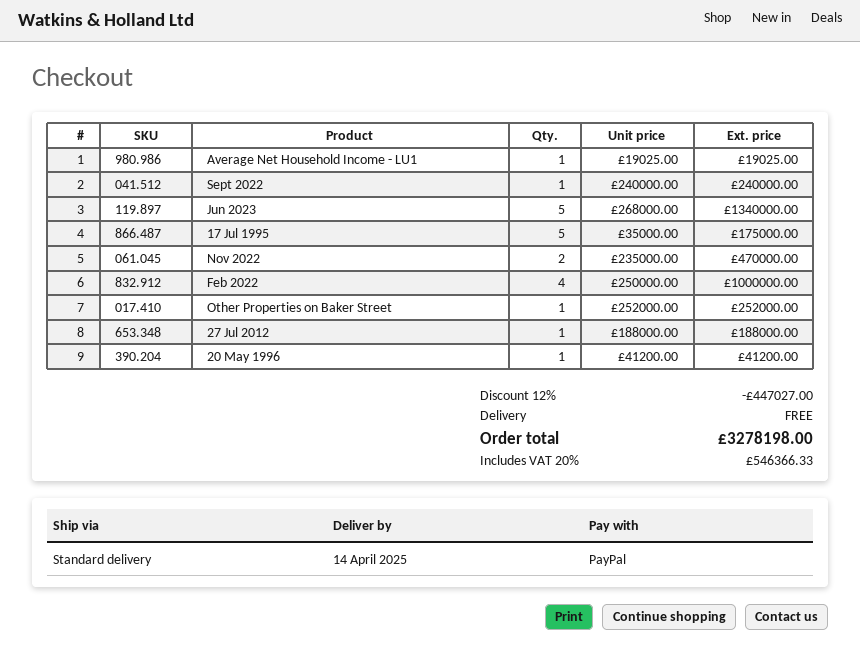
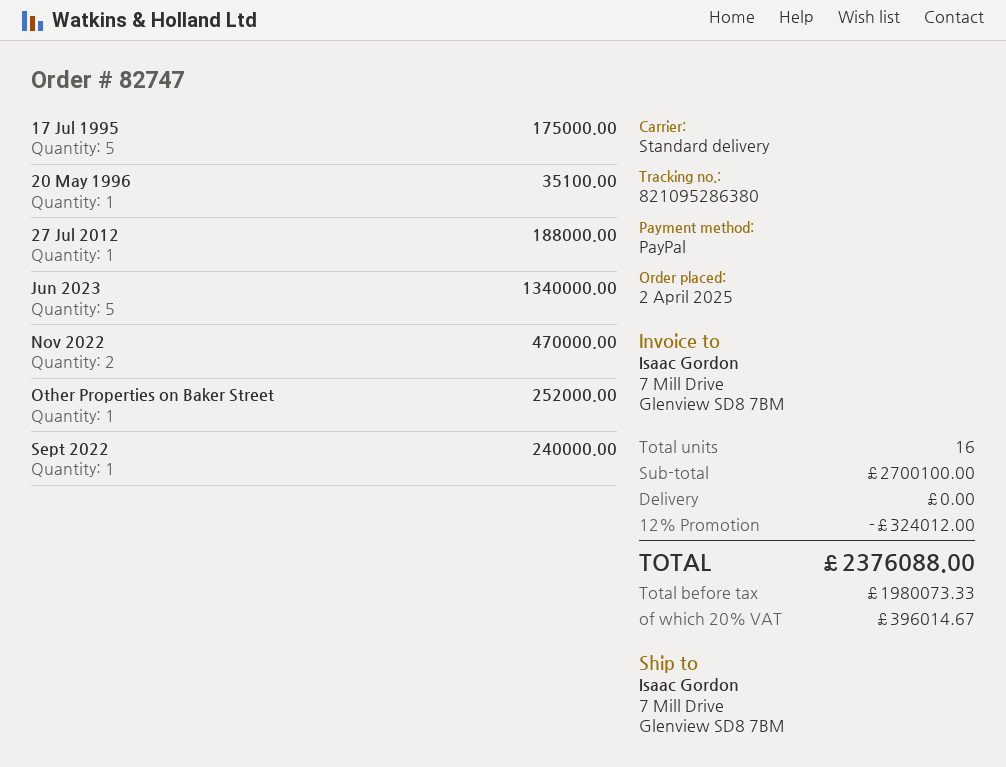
Average Net Household Income - LU1: 1 for 19025.00 -> none
Feb 2022: 4 for 1000000.00 -> none
20 May 1996: 1 for 41200.00 -> 1 for 35100.00
discount: 12% = 447027.00 -> 12% = 324012.00
tax: 20% = 546366.33 -> 20% = 396014.67
total: 3278198.00 -> 2376088.00

